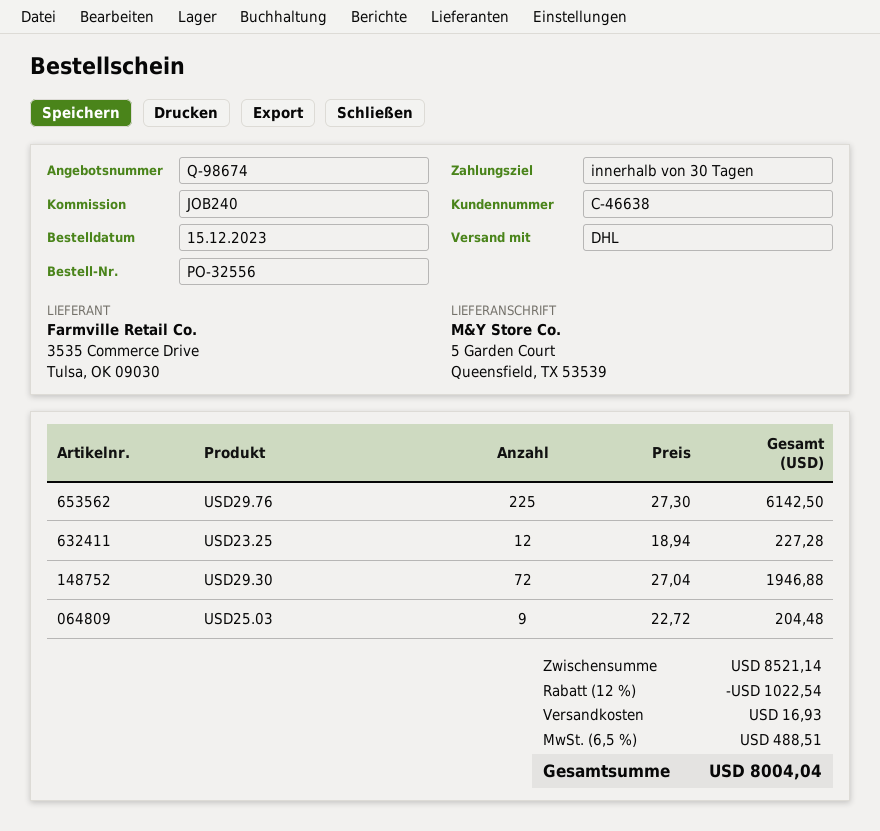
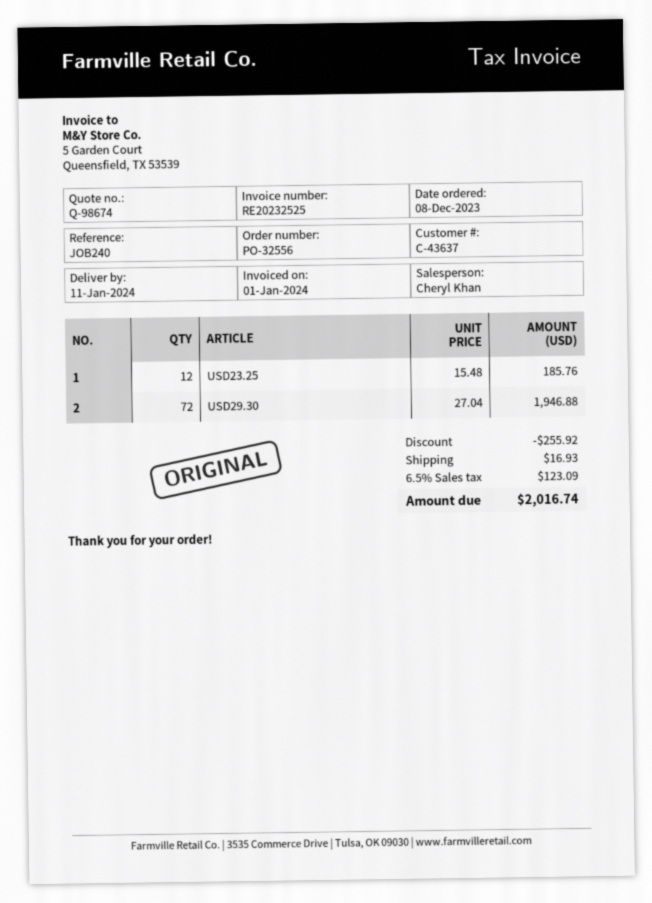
order date: 2023-12-15 -> 2023-12-08
customer number: C-46638 -> C-43637
USD29.76: 225 x 27.30 = 6142.50 -> none
USD23.25: 12 x 18.94 = 227.28 -> 12 x 15.48 = 185.76
USD25.03: 9 x 22.72 = 204.48 -> none
discount: 1022.54 -> 255.92
tax: 6.5% = 488.51 -> 6.5% = 123.09
total: 8004.04 -> 2016.74

